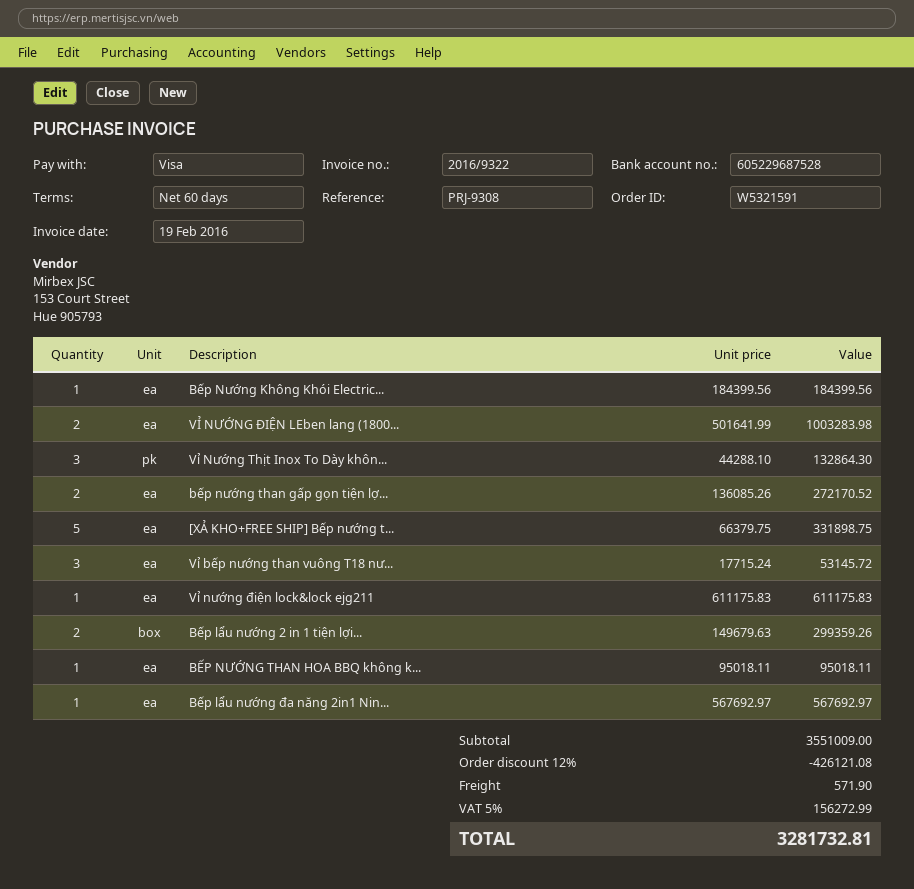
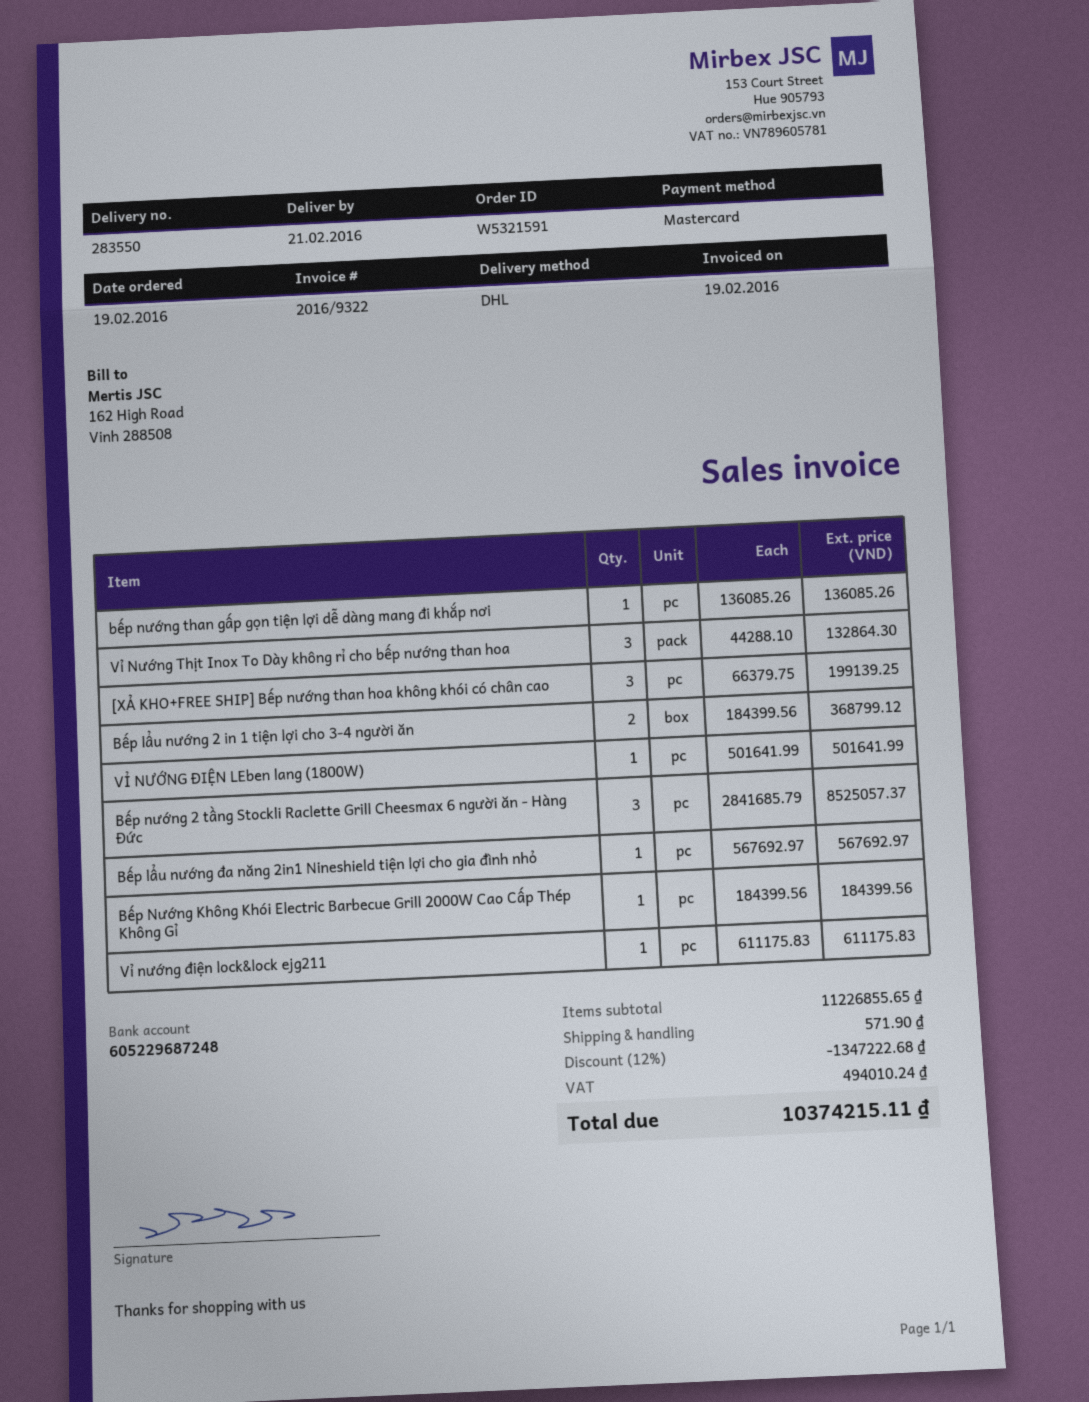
payment method: Visa -> Mastercard
bank account: 605229687528 -> 605229687248
VỈ NƯỚNG ĐIỆN LEben lang (1800...: 2 x 501641.99 = 1003283.98 -> 1 x 501641.99 = 501641.99
bếp nướng than gấp gọn tiện lợ...: 2 x 136085.26 = 272170.52 -> 1 x 136085.26 = 136085.26
[XẢ KHO+FREE SHIP] Bếp nướng t...: 5 x 66379.75 = 331898.75 -> 3 x 66379.75 = 199139.25
Vỉ bếp nướng than vuông T18 nư...: 3 x 17715.24 = 53145.72 -> none
Bếp lẩu nướng 2 in 1 tiện lợi...: 2 x 149679.63 = 299359.26 -> 2 x 184399.56 = 368799.12
BẾP NƯỚNG THAN HOA BBQ không k...: 1 x 95018.11 = 95018.11 -> none
Bếp nướng 2 tầng Stockli Raclette Grill Cheesmax 6 người ăn - Hàng Đức: none -> 3 x 2841685.79 = 8525057.37
subtotal: 3551009.00 -> 11226855.65
discount: 12% = 426121.08 -> 12% = 1347222.68
tax: 156272.99 -> 494010.24
total: 3281732.81 -> 10374215.11

